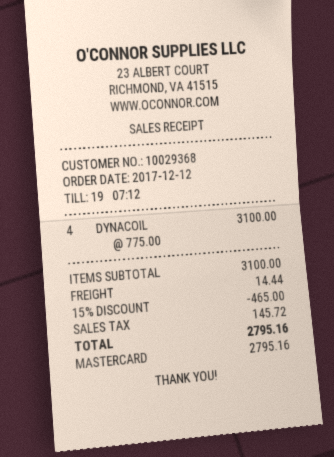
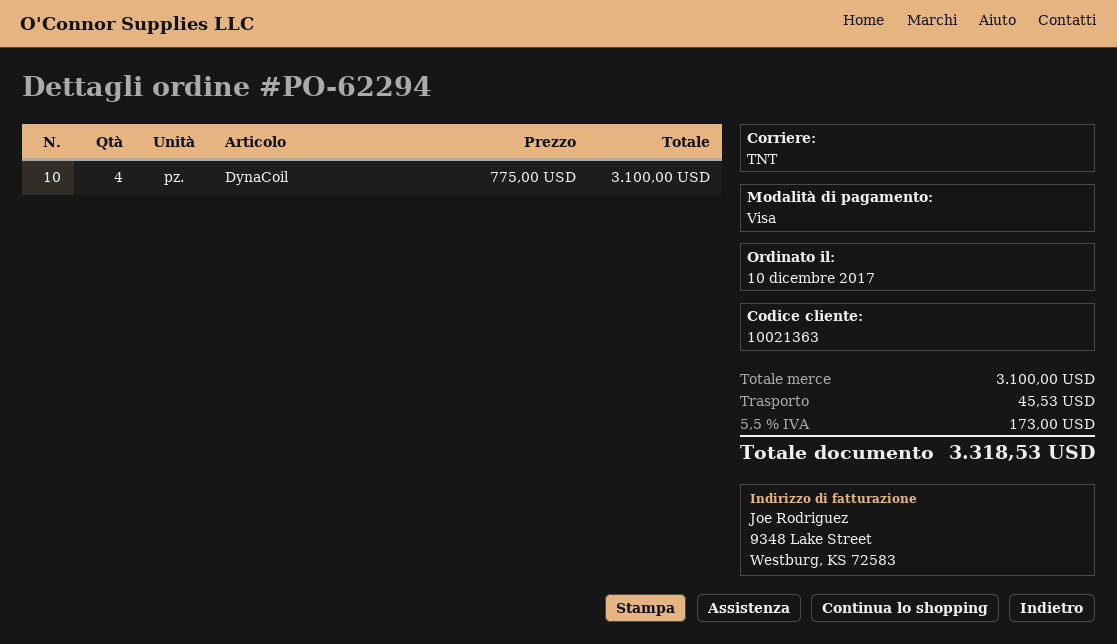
order date: 2017-12-12 -> 2017-12-10
customer number: 10029368 -> 10021363
payment method: Mastercard -> Visa
discount: 15% = 465.00 -> none
shipping: 14.44 -> 45.53
tax: 145.72 -> 173.00
total: 2795.16 -> 3318.53

